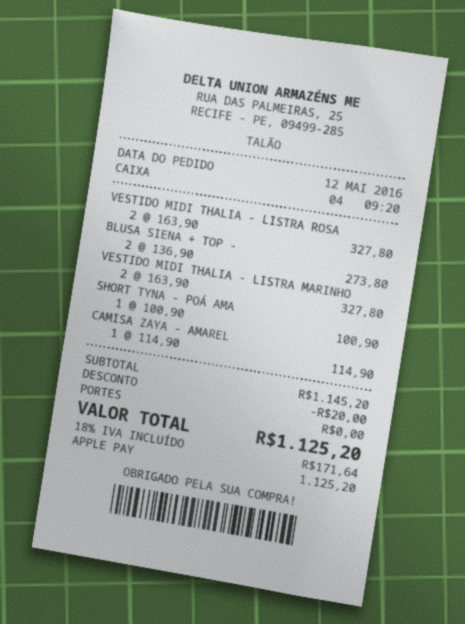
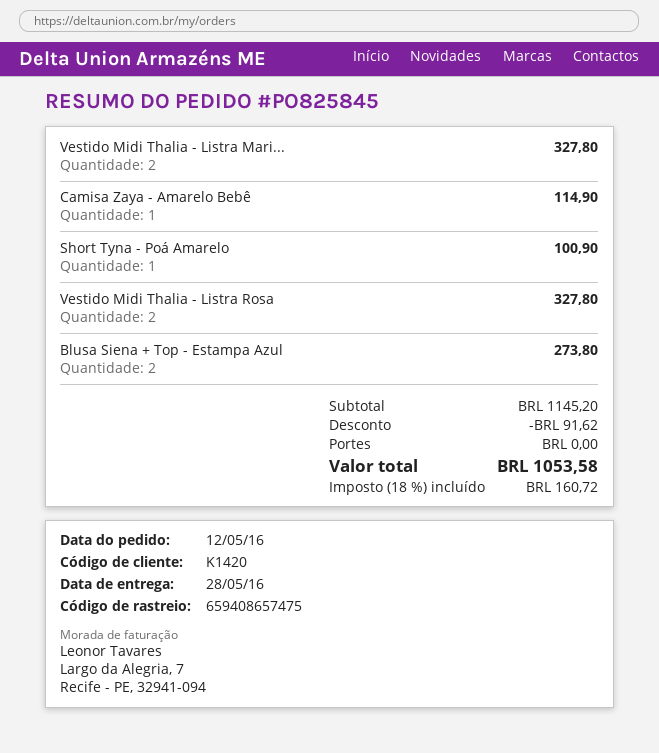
discount: 20.00 -> 91.62
tax: 18% = 171.64 -> 18% = 160.72
total: 1125.20 -> 1053.58

